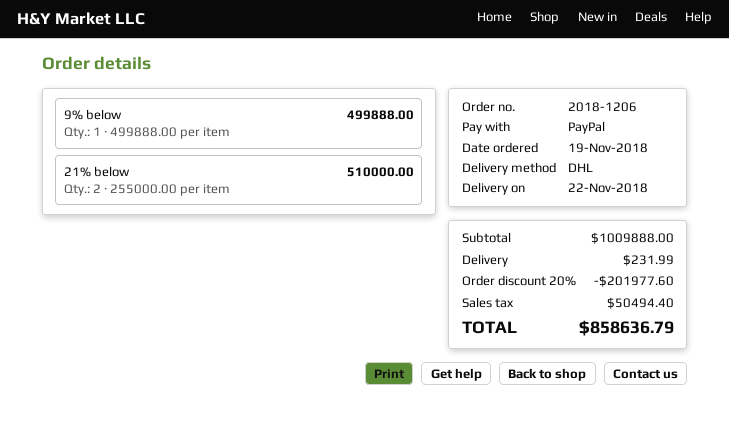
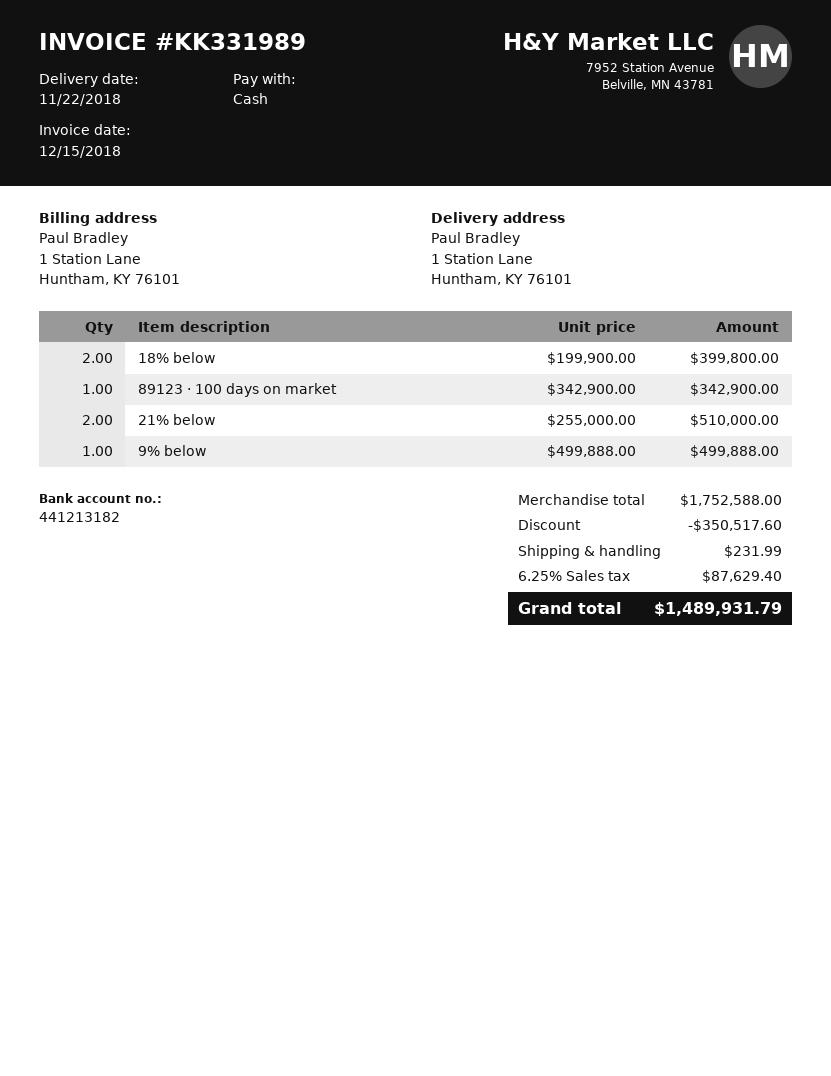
payment method: PayPal -> cash
18% below: none -> 2 x 199900.00 = 399800.00
89123 · 100 days on market: none -> 1 x 342900.00 = 342900.00
subtotal: 1009888.00 -> 1752588.00
discount: 201977.60 -> 350517.60
tax: 50494.40 -> 87629.40
total: 858636.79 -> 1489931.79

